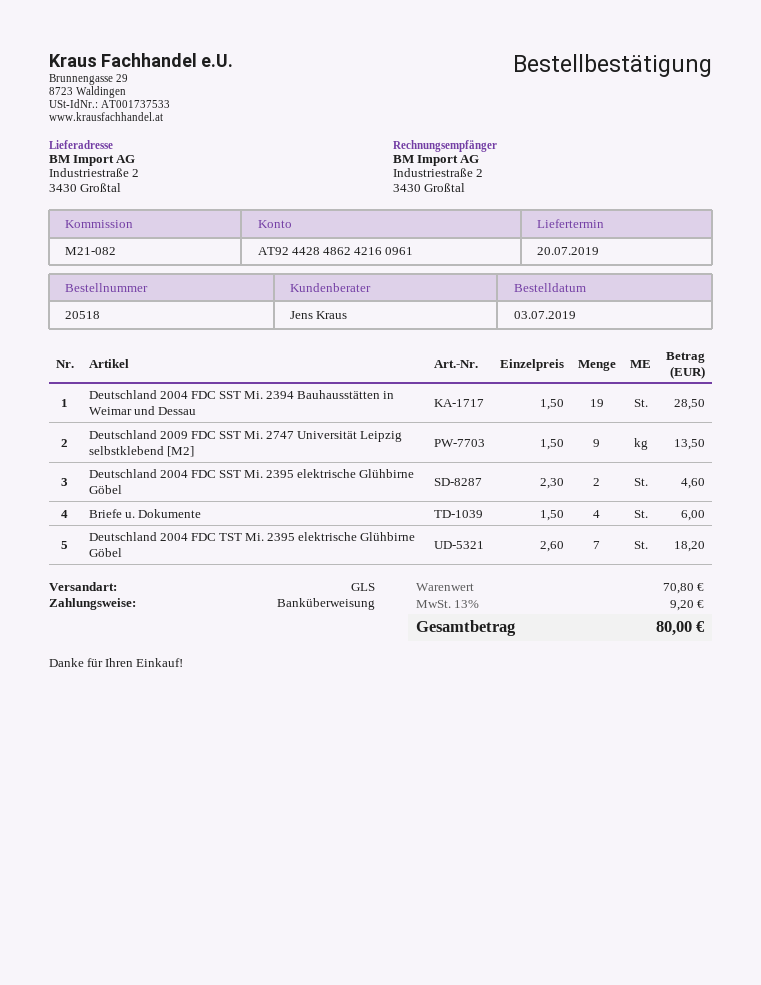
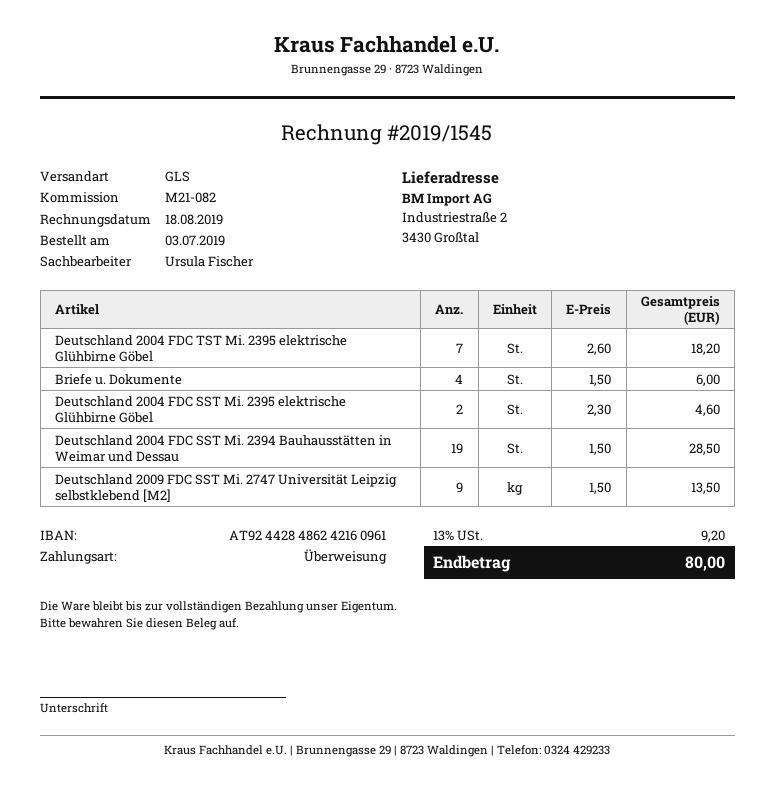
sales rep: Jens Kraus -> Ursula Fischer

